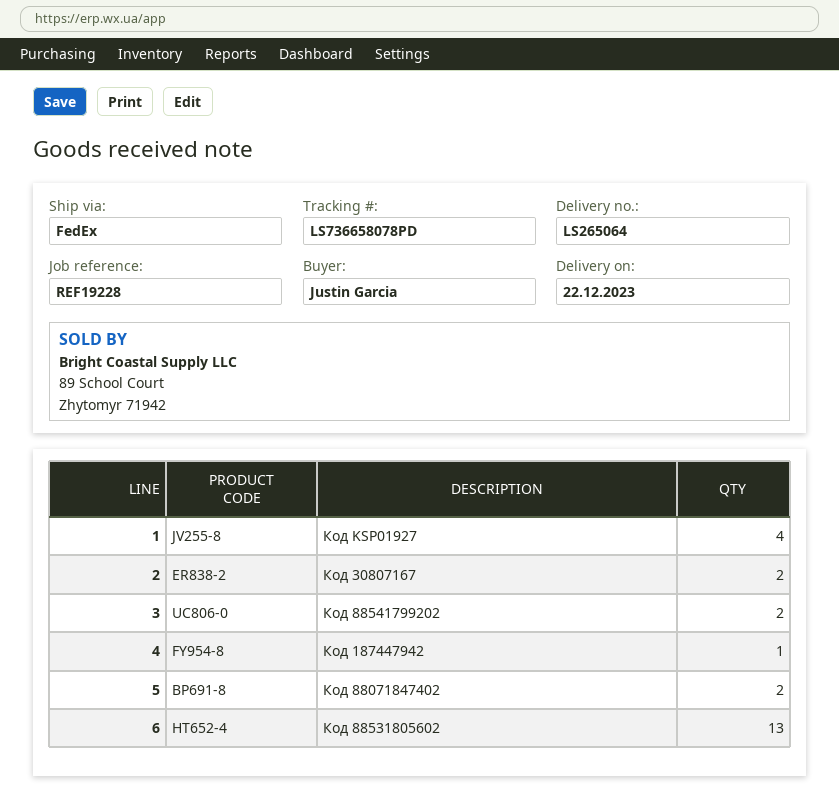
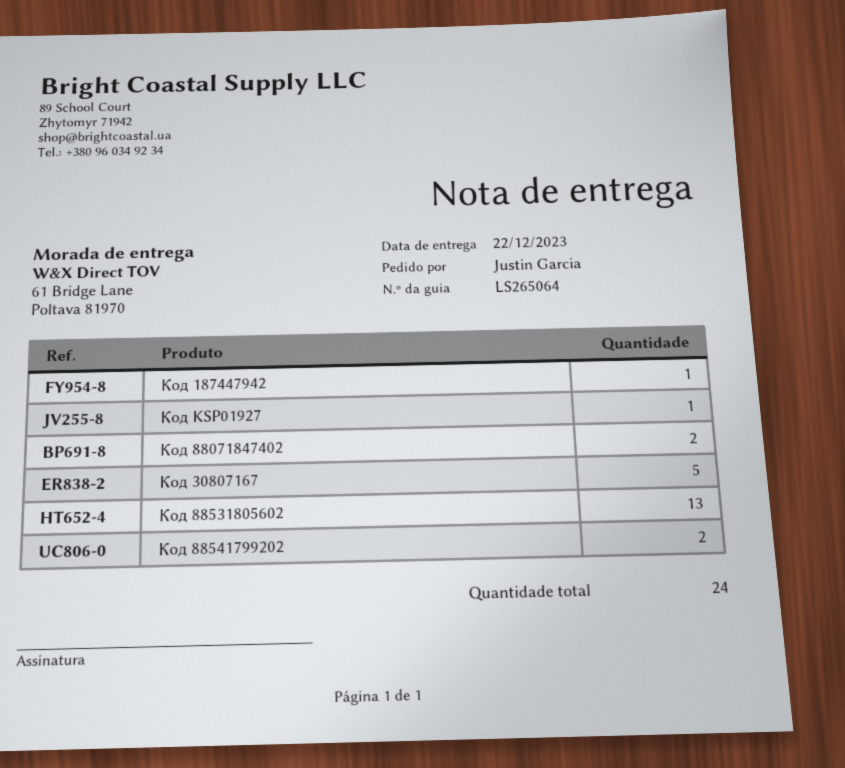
Код KSP01927: 4 -> 1
Код 30807167: 2 -> 5

